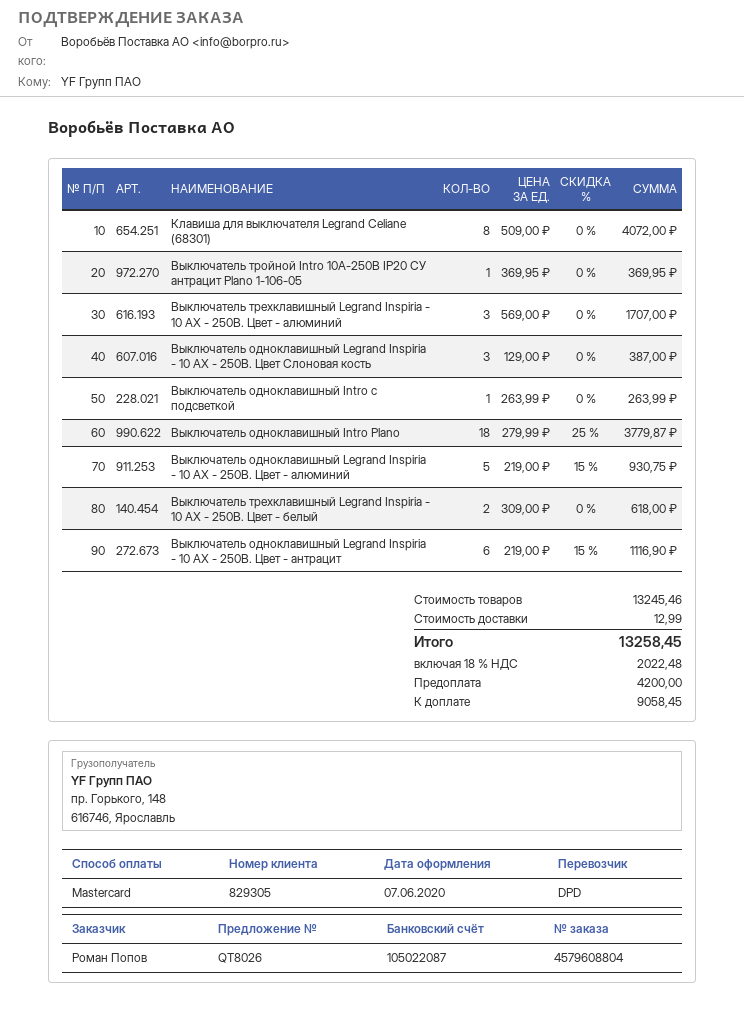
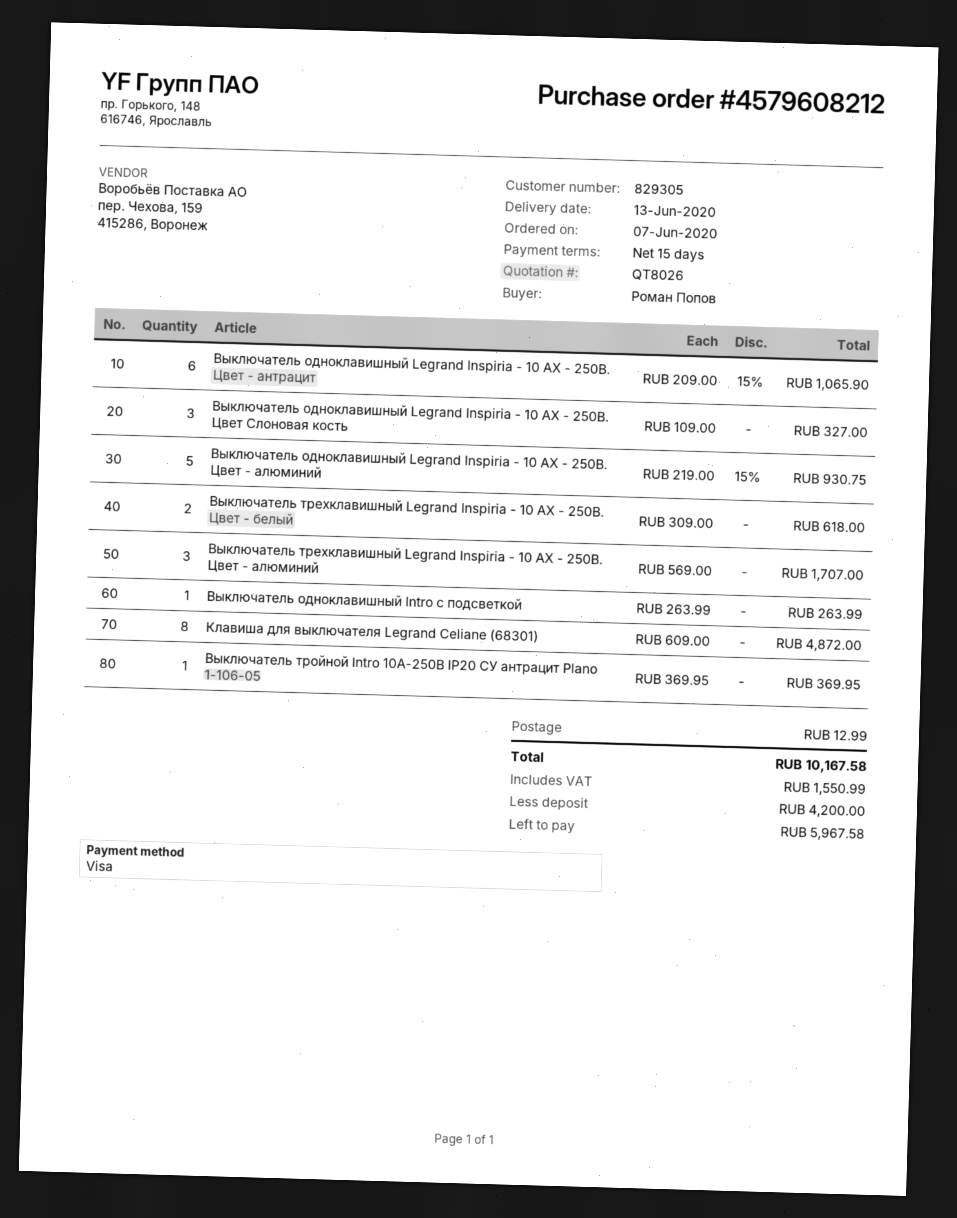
order number: 4579608804 -> 4579608212
payment method: Mastercard -> Visa
Клавиша для выключателя Legrand Celiane (68301): 8 x 509.00 = 4072.00 -> 8 x 609.00 = 4872.00
Выключатель одноклавишный Legrand Inspiria - 10 AX - 250В. Цвет Слоновая кость: 3 x 129.00 = 387.00 -> 3 x 109.00 = 327.00
Выключатель одноклавишный Intro Plano: 18 x 279.99 - 25% = 3779.87 -> none
Выключатель одноклавишный Legrand Inspiria - 10 AX - 250В. Цвет - антрацит: 6 x 219.00 - 15% = 1116.90 -> 6 x 209.00 - 15% = 1065.90
tax: 2022.48 -> 1550.99
total: 13258.45 -> 10167.58
balance: 9058.45 -> 5967.58

